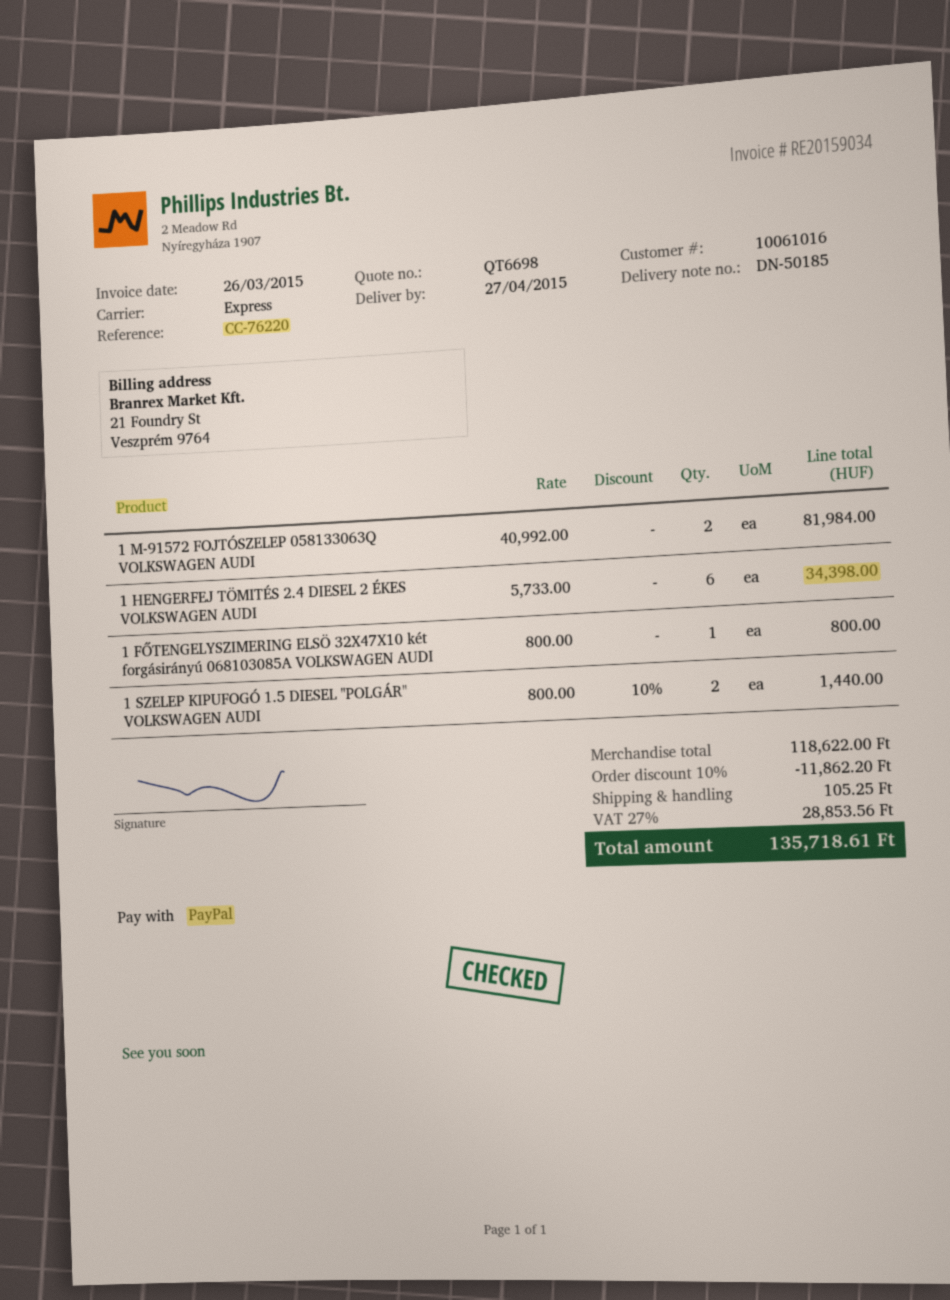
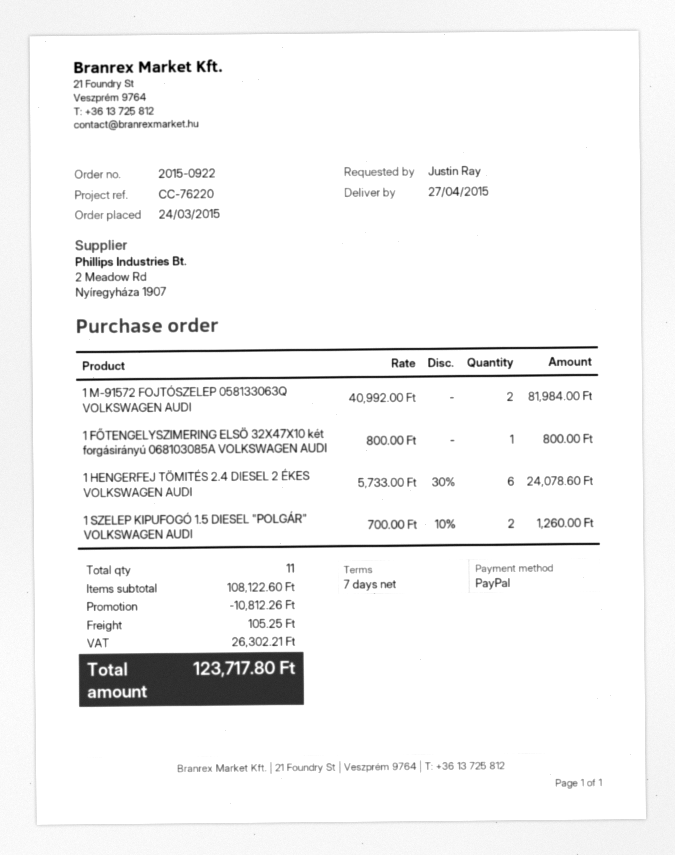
1 HENGERFEJ TÖMITÉS 2.4 DIESEL 2 ÉKES VOLKSWAGEN AUDI: 6 x 5733.00 = 34398.00 -> 6 x 5733.00 - 30% = 24078.60
1 SZELEP KIPUFOGÓ 1.5 DIESEL "POLGÁR" VOLKSWAGEN AUDI: 2 x 800.00 - 10% = 1440.00 -> 2 x 700.00 - 10% = 1260.00
subtotal: 118622.00 -> 108122.60
discount: 11862.20 -> 10812.26
tax: 28853.56 -> 26302.21
total: 135718.61 -> 123717.80

